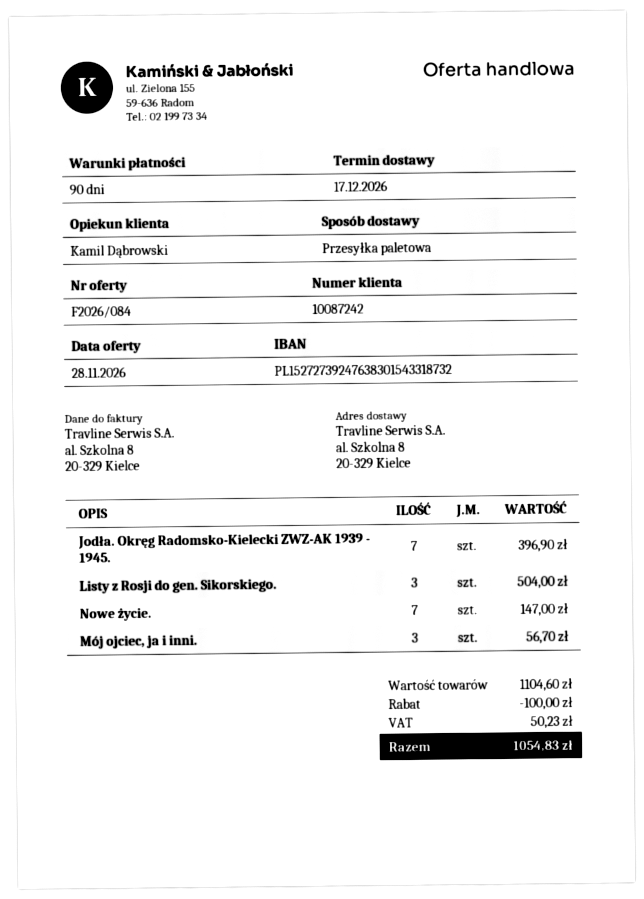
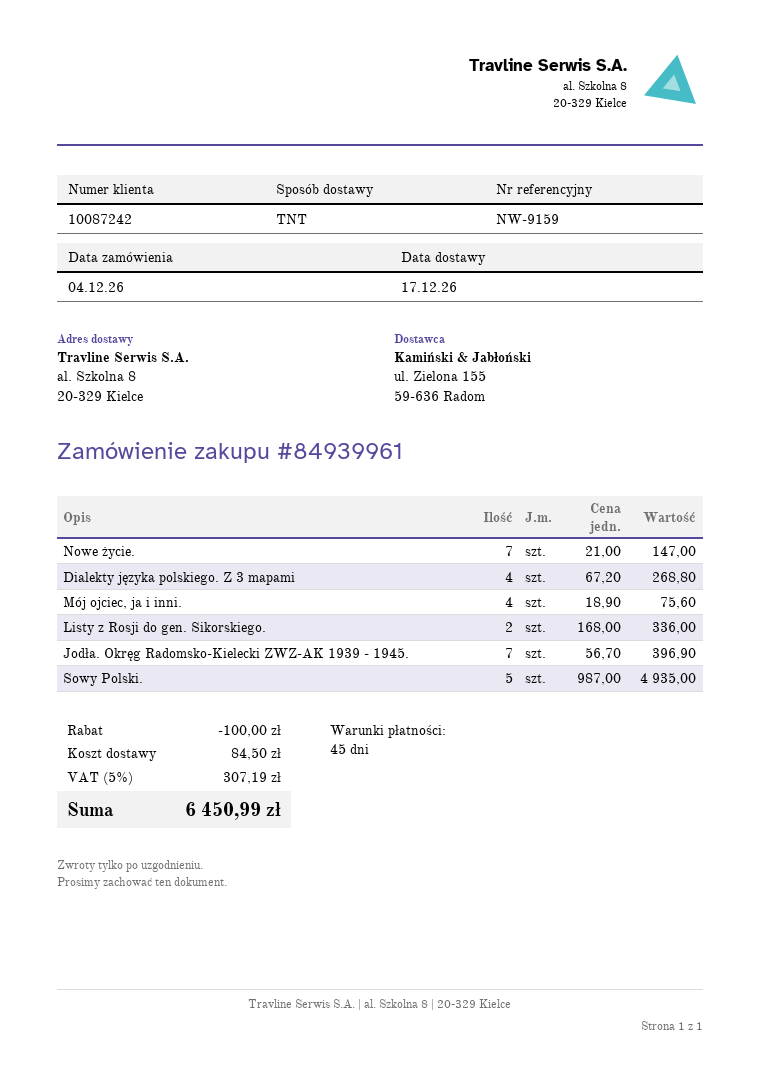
payment terms: 90 days -> 45 days
shipping method: pallet freight -> TNT
Listy z Rosji do gen. Sikorskiego.: 3 for 504.00 -> 2 for 336.00
Mój ojciec, ja i inni.: 3 for 56.70 -> 4 for 75.60
Dialekty języka polskiego. Z 3 mapami: none -> 4 for 268.80
Sowy Polski.: none -> 5 for 4935.00
shipping: none -> 84.50
tax: 50.23 -> 307.19
total: 1054.83 -> 6450.99

